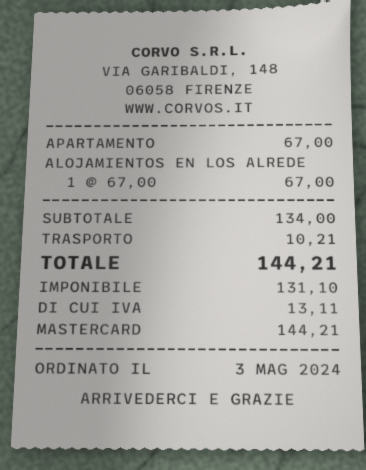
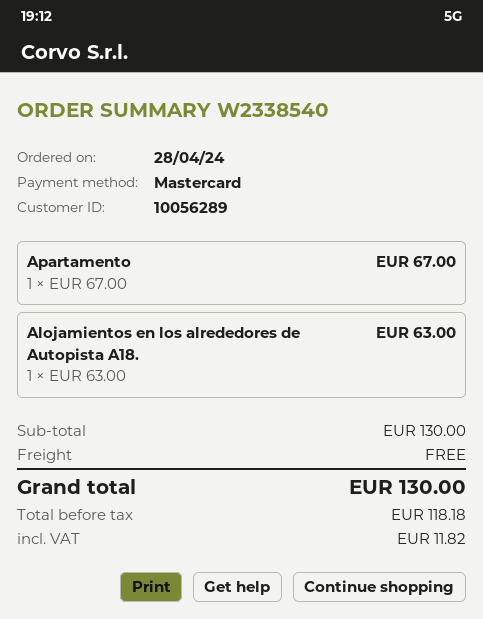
order date: 2024-05-03 -> 2024-04-28
ALOJAMIENTOS EN LOS ALREDE: 1 x 67.00 = 67.00 -> 1 x 63.00 = 63.00
subtotal: 134.00 -> 130.00
shipping: 10.21 -> 0.00
net: 131.10 -> 118.18
tax: 13.11 -> 11.82
total: 144.21 -> 130.00

